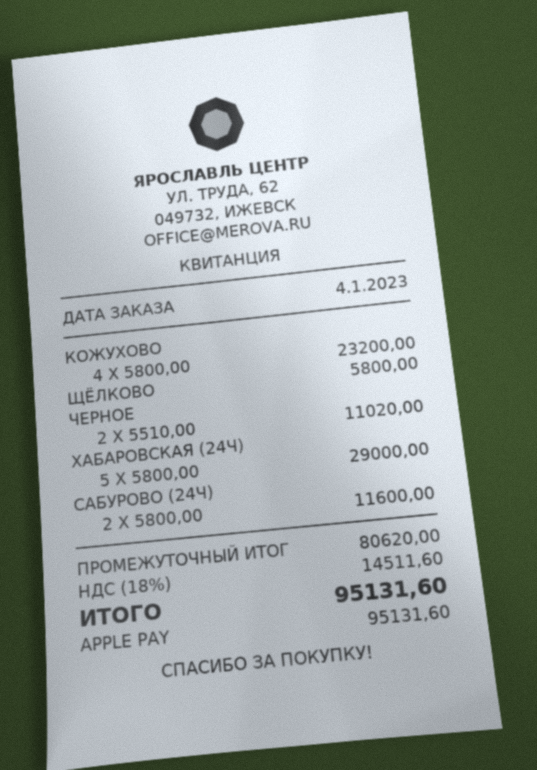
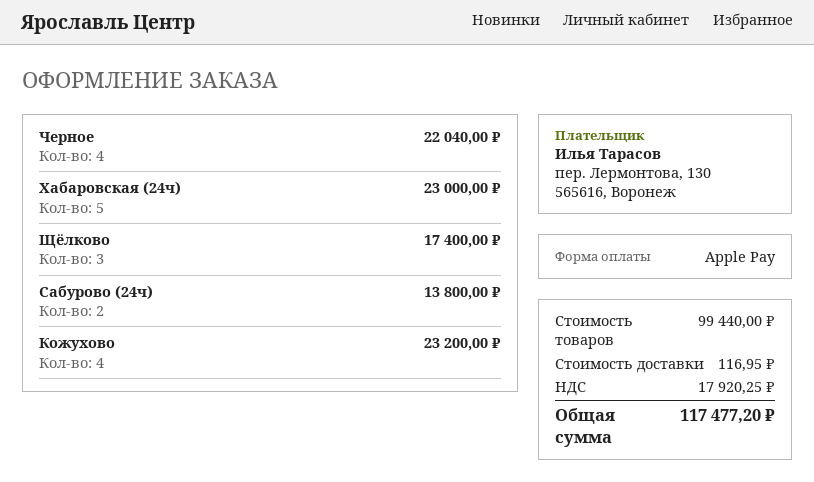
ЩЁЛКОВО: 1 for 5800.00 -> 3 for 17400.00
ЧЕРНОЕ: 2 for 11020.00 -> 4 for 22040.00
ХАБАРОВСКАЯ (24Ч): 5 for 29000.00 -> 5 for 23000.00
САБУРОВО (24Ч): 2 for 11600.00 -> 2 for 13800.00
subtotal: 80620.00 -> 99440.00
shipping: none -> 116.95
tax: 14511.60 -> 17920.25
total: 95131.60 -> 117477.20

